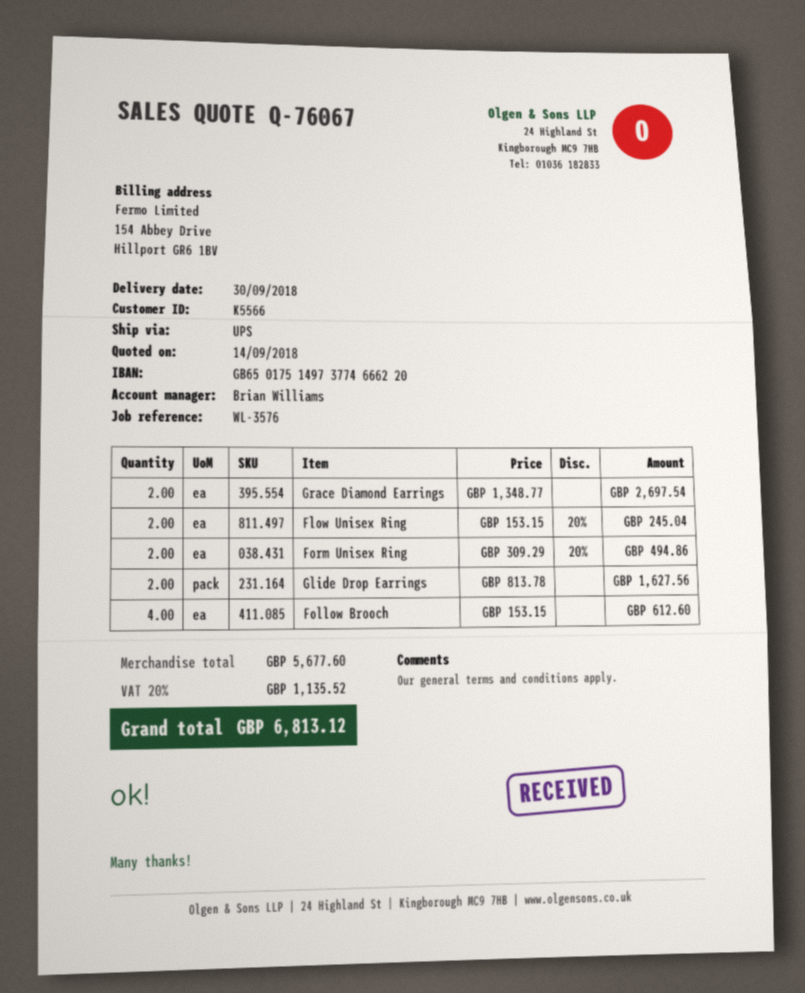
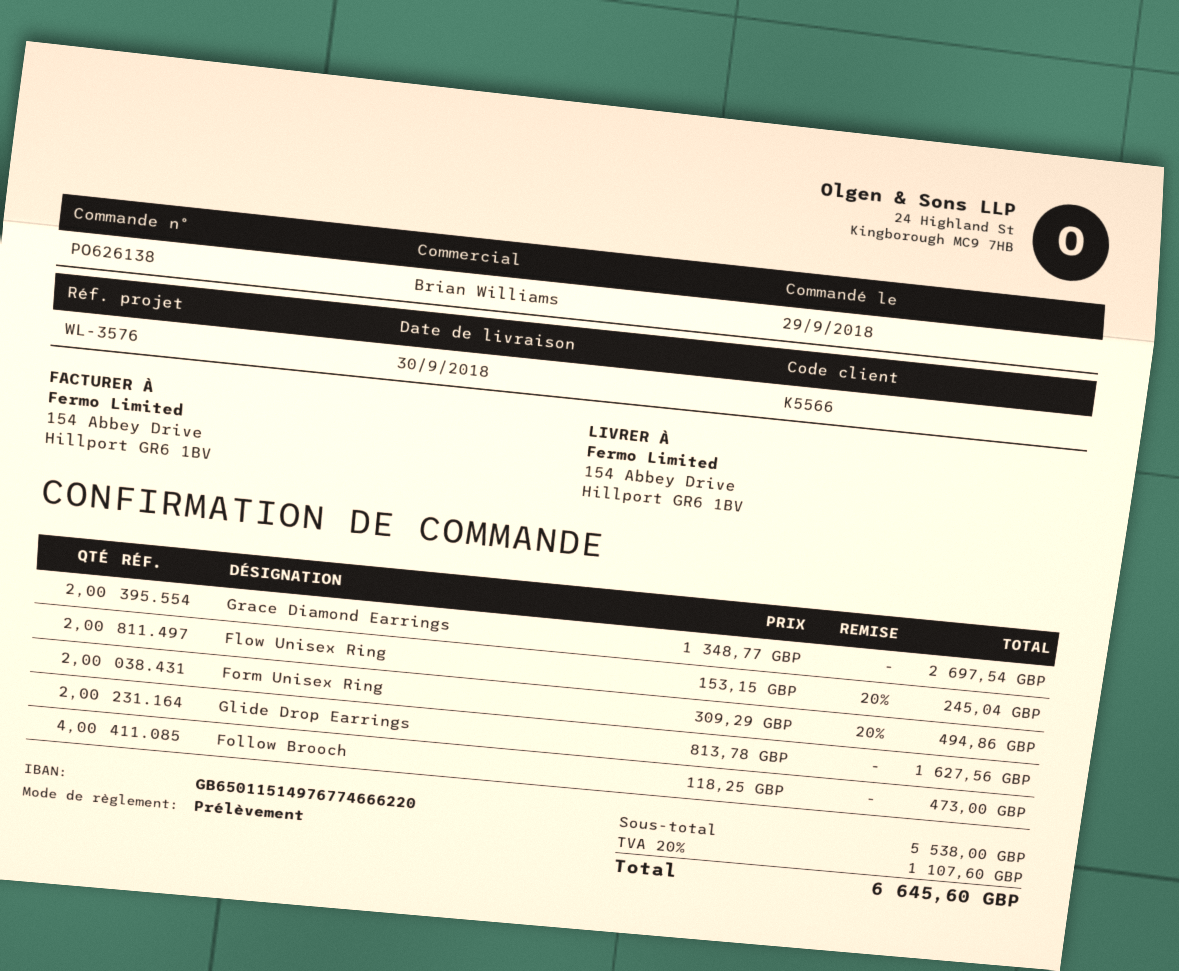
bank account: GB65017514973774666220 -> GB65011514976774666220
Follow Brooch: 4 x 153.15 = 612.60 -> 4 x 118.25 = 473.00
subtotal: 5677.60 -> 5538.00
tax: 20% = 1135.52 -> 20% = 1107.60
total: 6813.12 -> 6645.60

